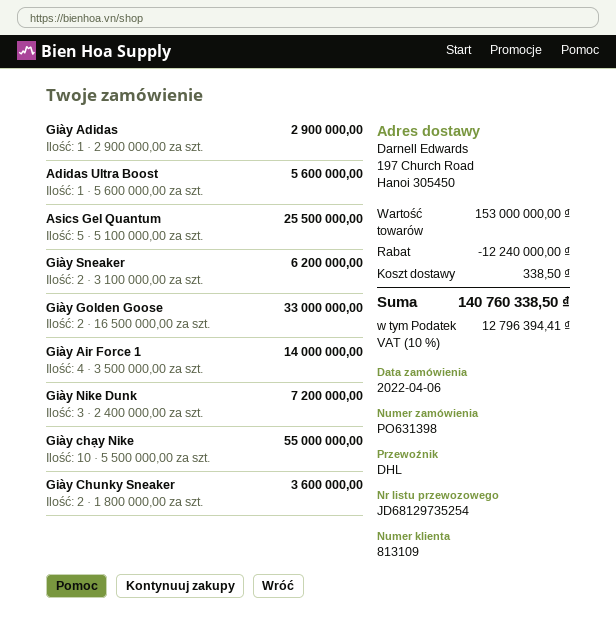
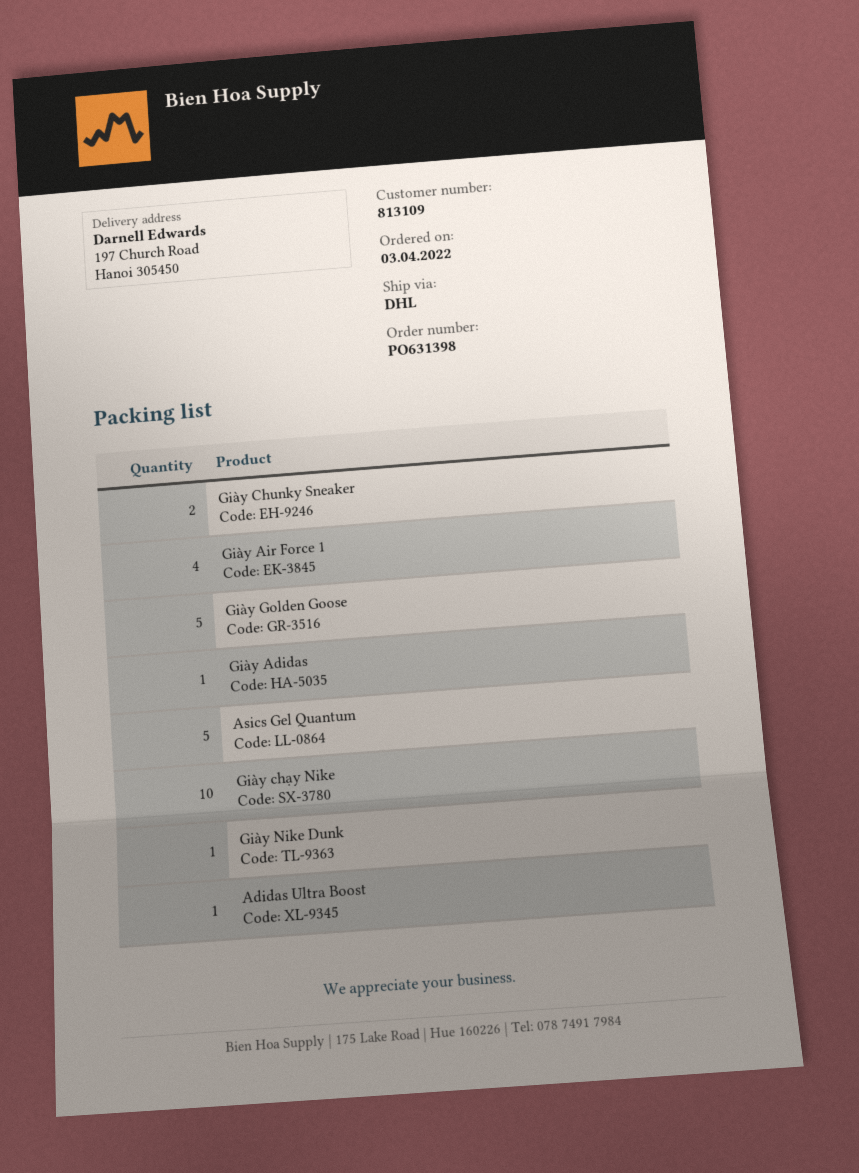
order date: 2022-04-06 -> 2022-04-03
Giày Sneaker: 2 -> none
Giày Golden Goose: 2 -> 5
Giày Nike Dunk: 3 -> 1

